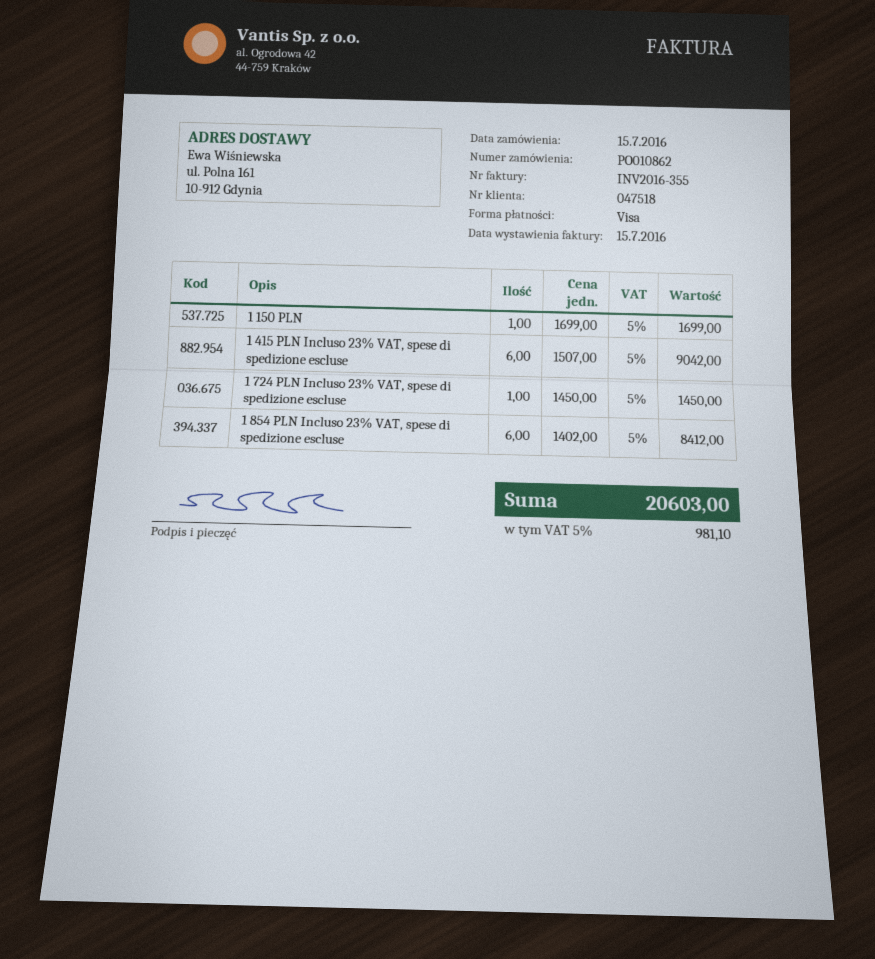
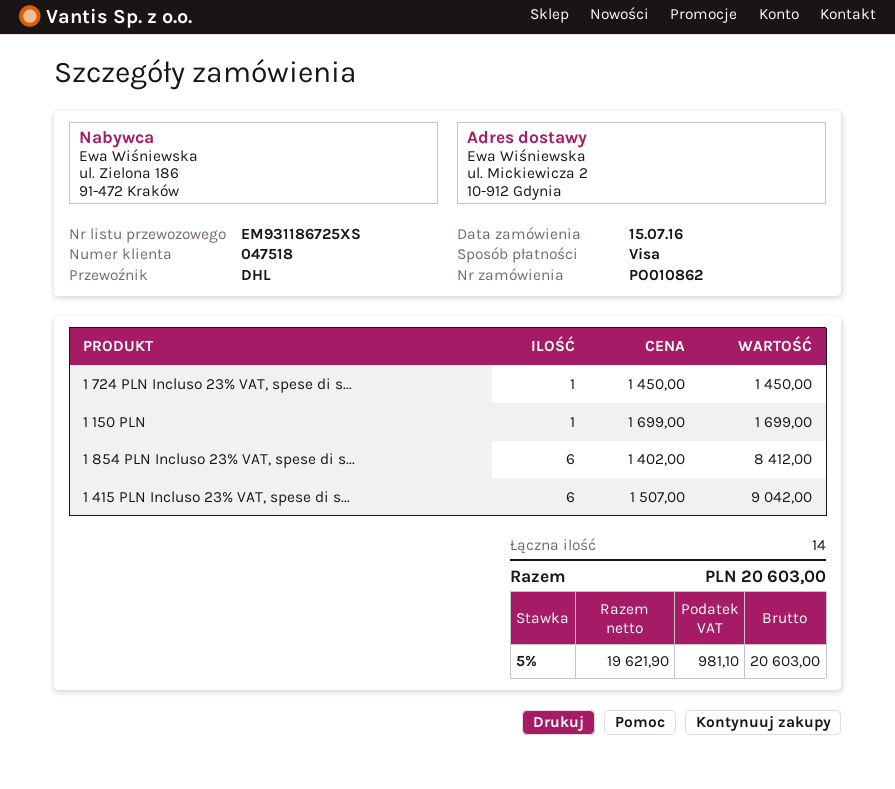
ship to: ul. Polna 161, 10-912 Gdynia -> ul. Mickiewicza 2, 10-912 Gdynia

